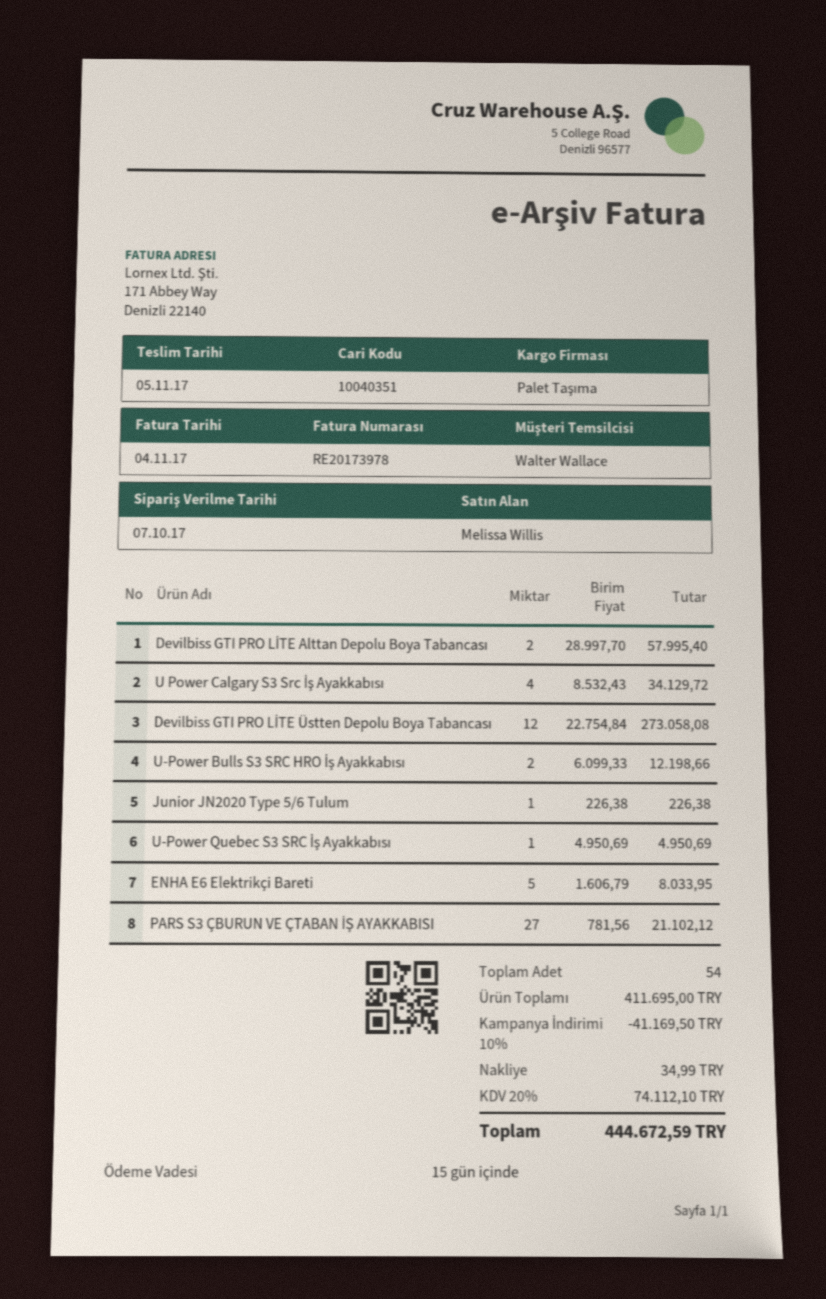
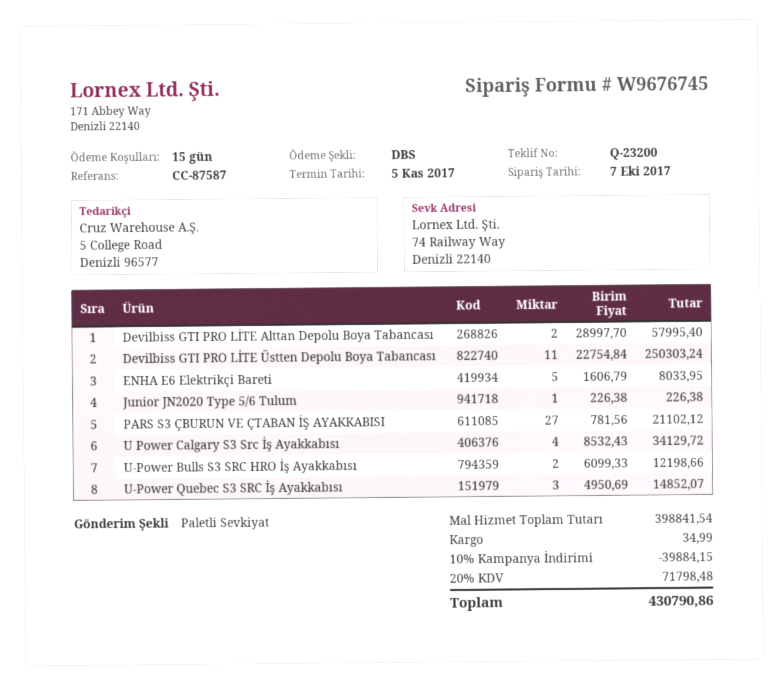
Devilbiss GTI PRO LİTE Üstten Depolu Boya Tabancası: 12 x 22754.84 = 273058.08 -> 11 x 22754.84 = 250303.24
U-Power Quebec S3 SRC İş Ayakkabısı: 1 x 4950.69 = 4950.69 -> 3 x 4950.69 = 14852.07
subtotal: 411695.00 -> 398841.54
discount: 10% = 41169.50 -> 10% = 39884.15
tax: 20% = 74112.10 -> 20% = 71798.48
total: 444672.59 -> 430790.86

